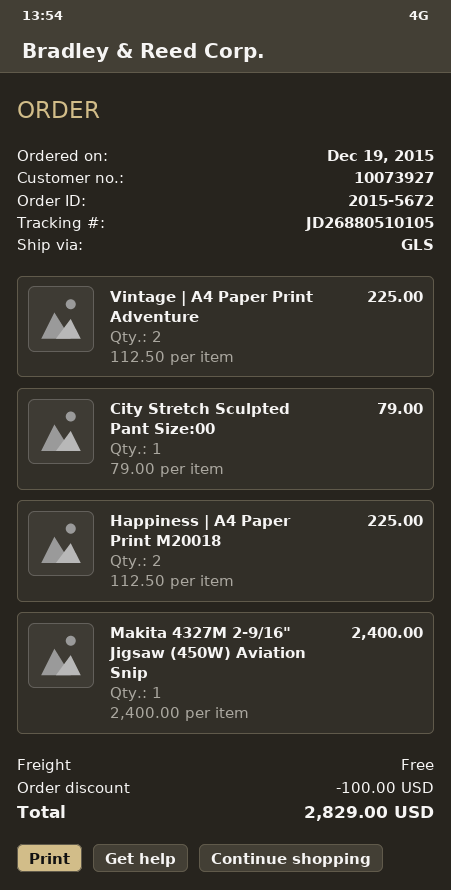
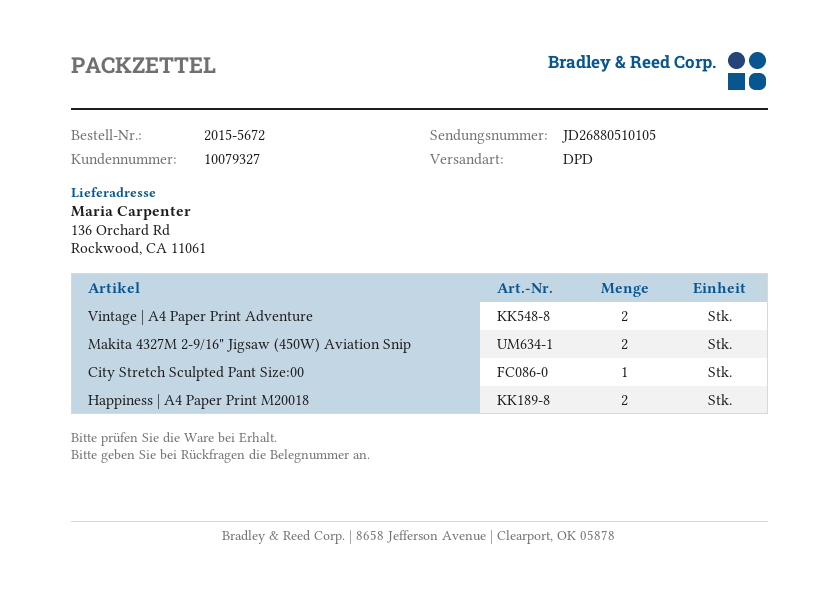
customer number: 10073927 -> 10079327
shipping method: GLS -> DPD
Makita 4327M 2-9/16" Jigsaw (450W) Aviation Snip: 1 -> 2

